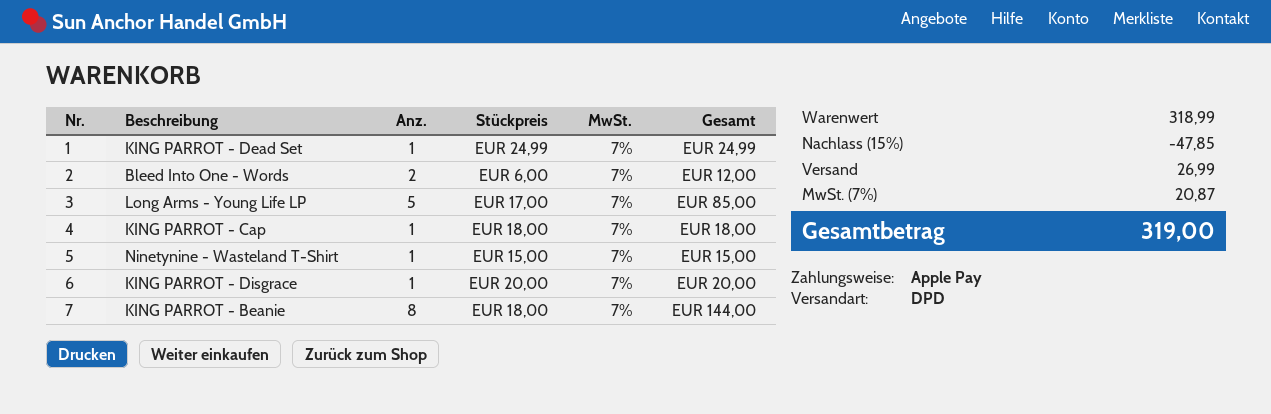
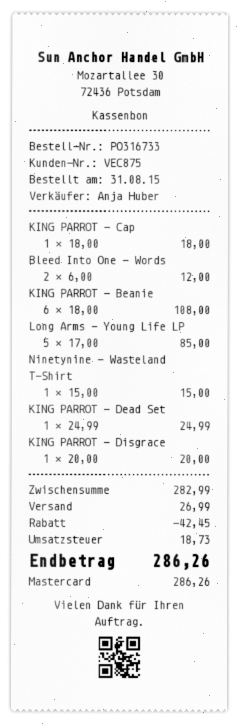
payment method: Apple Pay -> Mastercard
KING PARROT - Beanie: 8 x 18.00 = 144.00 -> 6 x 18.00 = 108.00
subtotal: 318.99 -> 282.99
discount: 47.85 -> 42.45
tax: 20.87 -> 18.73
total: 319.00 -> 286.26

